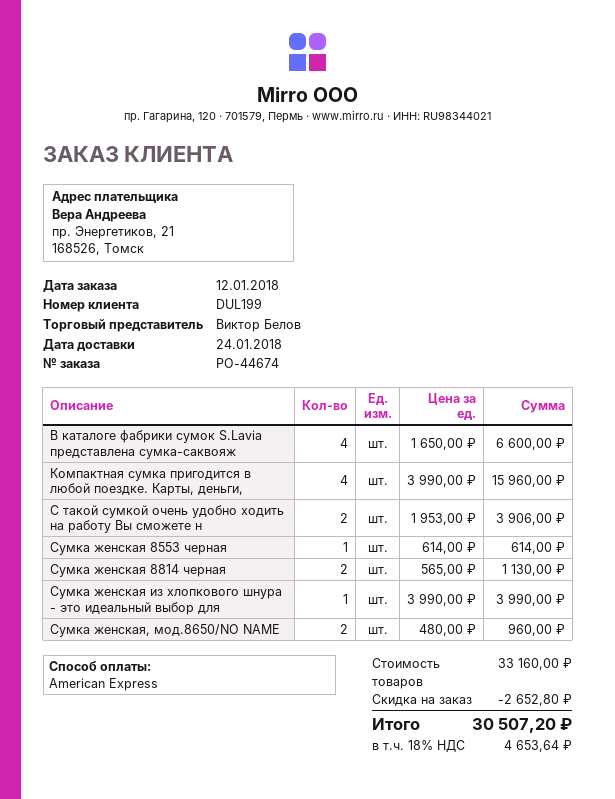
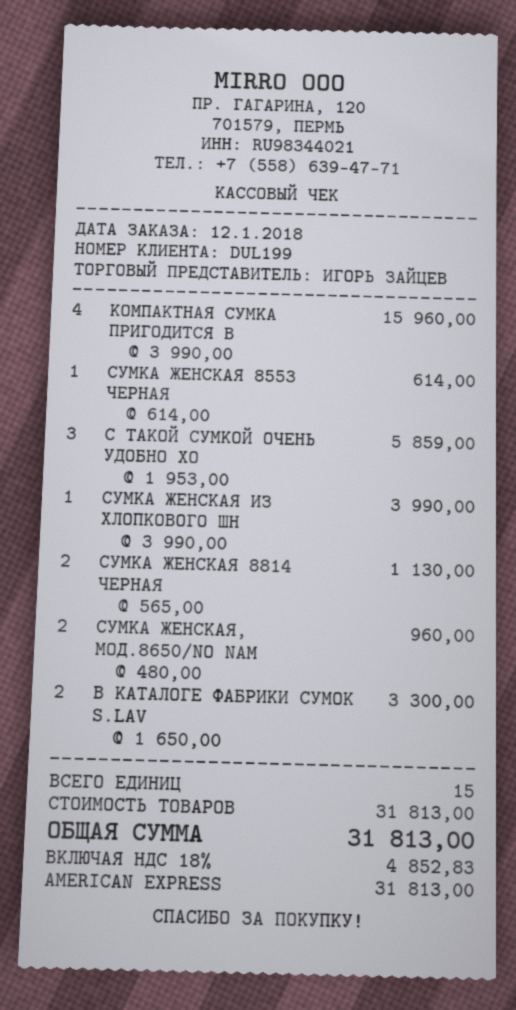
sales rep: Виктор Белов -> ИГОРЬ ЗАЙЦЕВ
В каталоге фабрики сумок S.Lavia представлена сумка-саквояж: 4 x 1650.00 = 6600.00 -> 2 x 1650.00 = 3300.00
С такой сумкой очень удобно ходить на работу Вы сможете н: 2 x 1953.00 = 3906.00 -> 3 x 1953.00 = 5859.00
subtotal: 33160.00 -> 31813.00
discount: 2652.80 -> none
tax: 18% = 4653.64 -> 18% = 4852.83
total: 30507.20 -> 31813.00

